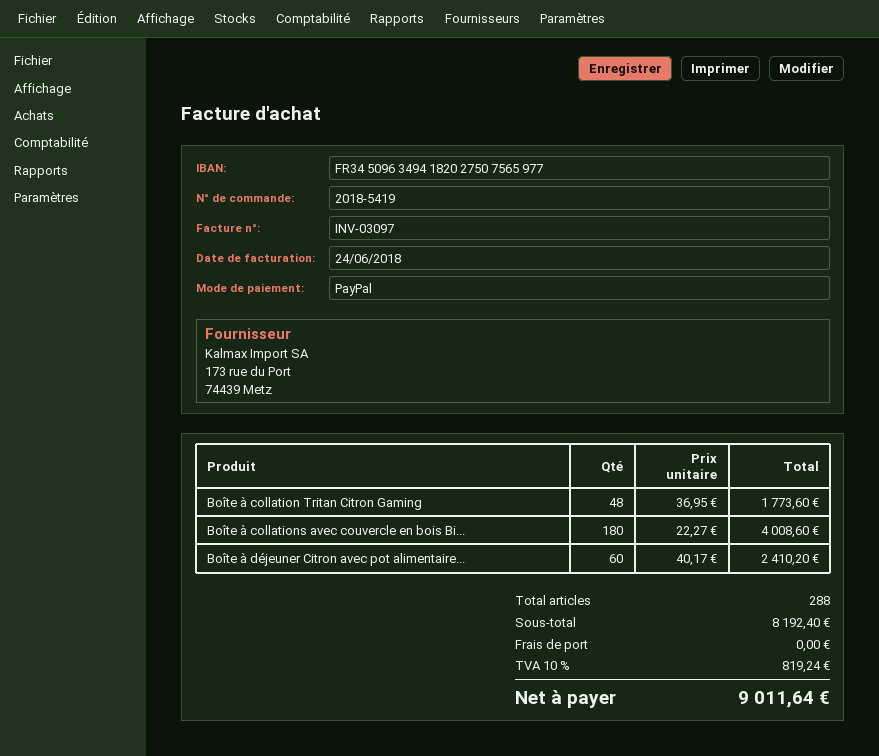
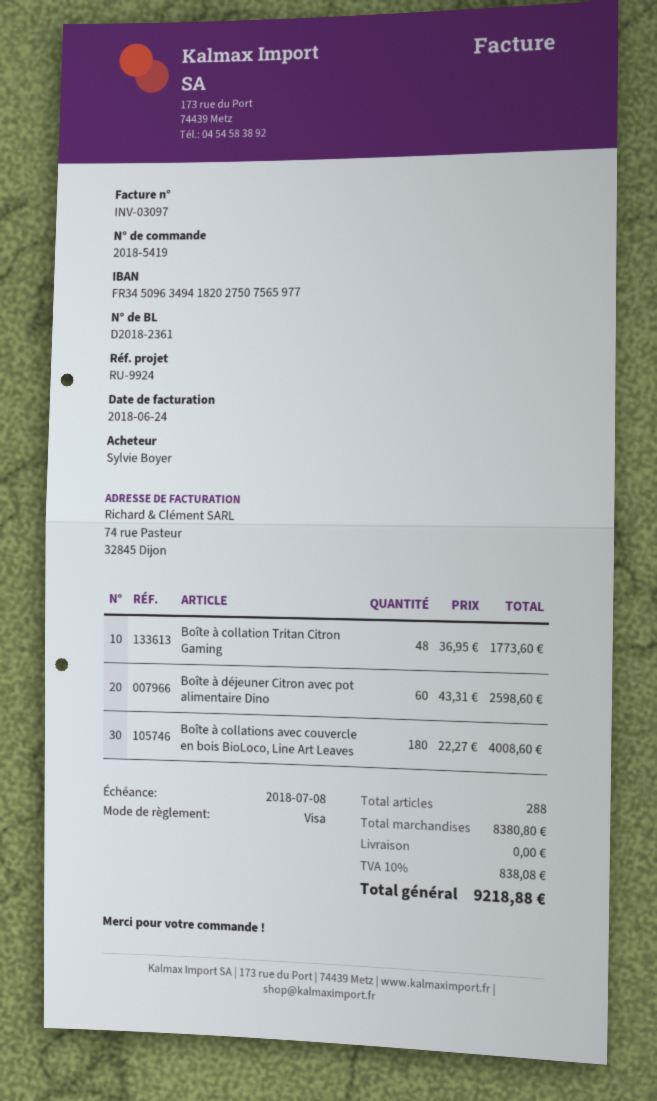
payment method: PayPal -> Visa
Boîte à déjeuner Citron avec pot alimentaire...: 60 x 40.17 = 2410.20 -> 60 x 43.31 = 2598.60
subtotal: 8192.40 -> 8380.80
tax: 10% = 819.24 -> 10% = 838.08
total: 9011.64 -> 9218.88

